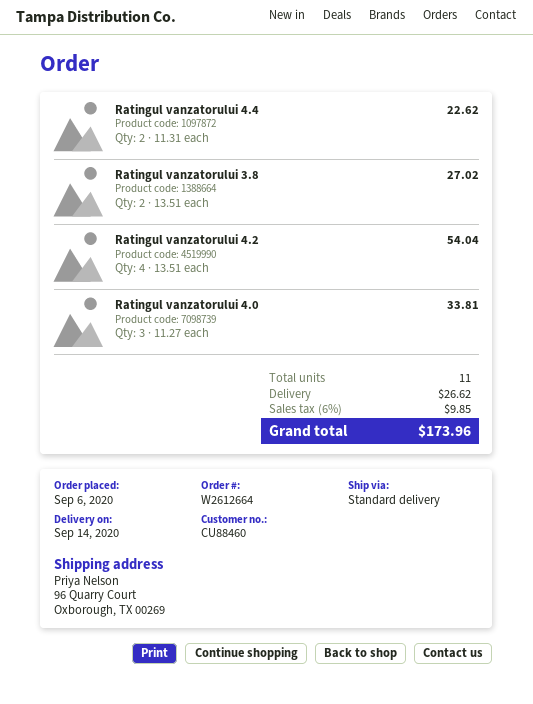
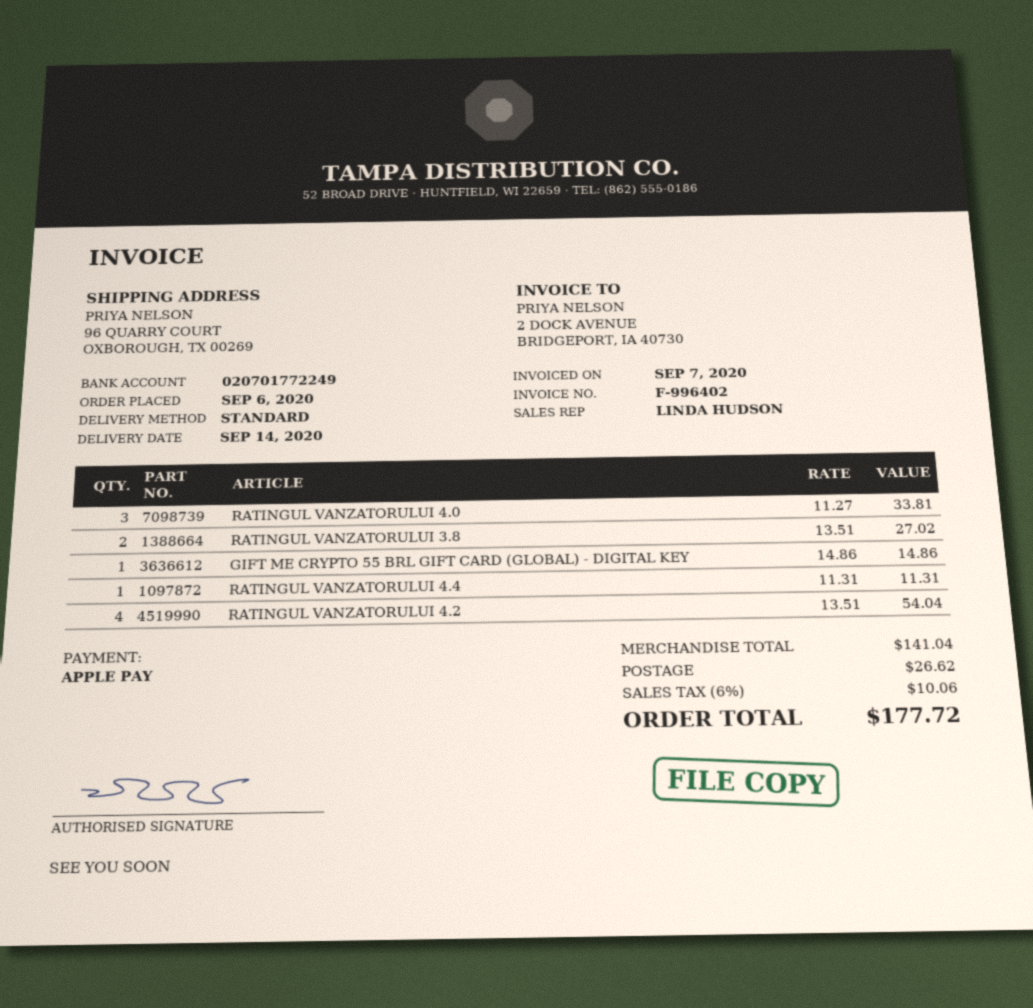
Ratingul vanzatorului 4.4: 2 x 11.31 = 22.62 -> 1 x 11.31 = 11.31
GIFT ME CRYPTO 55 BRL GIFT CARD (GLOBAL) - DIGITAL KEY: none -> 1 x 14.86 = 14.86
tax: 6% = 9.85 -> 6% = 10.06
total: 173.96 -> 177.72

